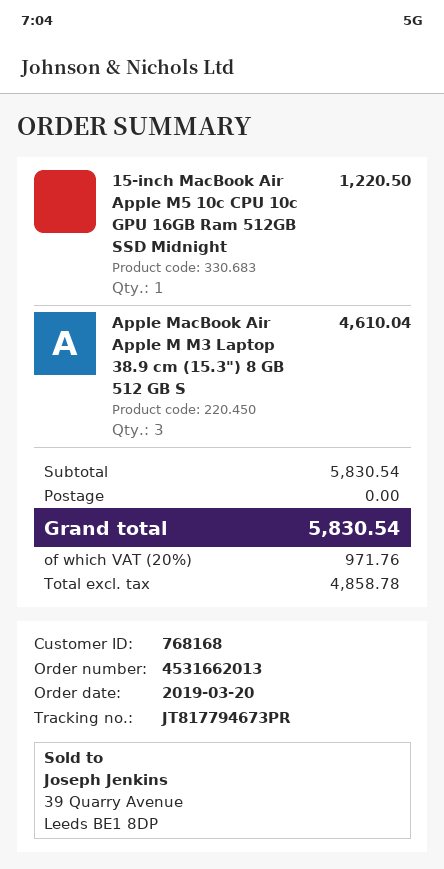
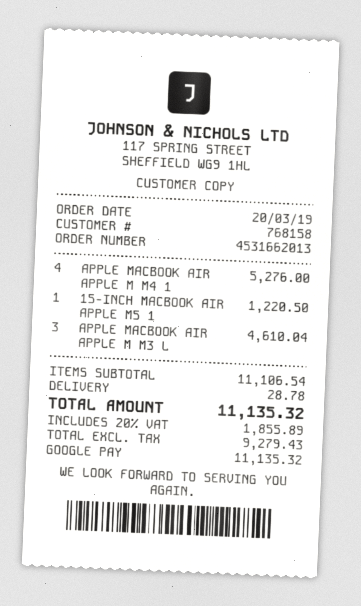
customer number: 768168 -> 768158
APPLE MACBOOK AIR APPLE M M4 1: none -> 4 for 5276.00
subtotal: 5830.54 -> 11106.54
shipping: 0.00 -> 28.78
net: 4858.78 -> 9279.43
tax: 20% = 971.76 -> 20% = 1855.89
total: 5830.54 -> 11135.32

